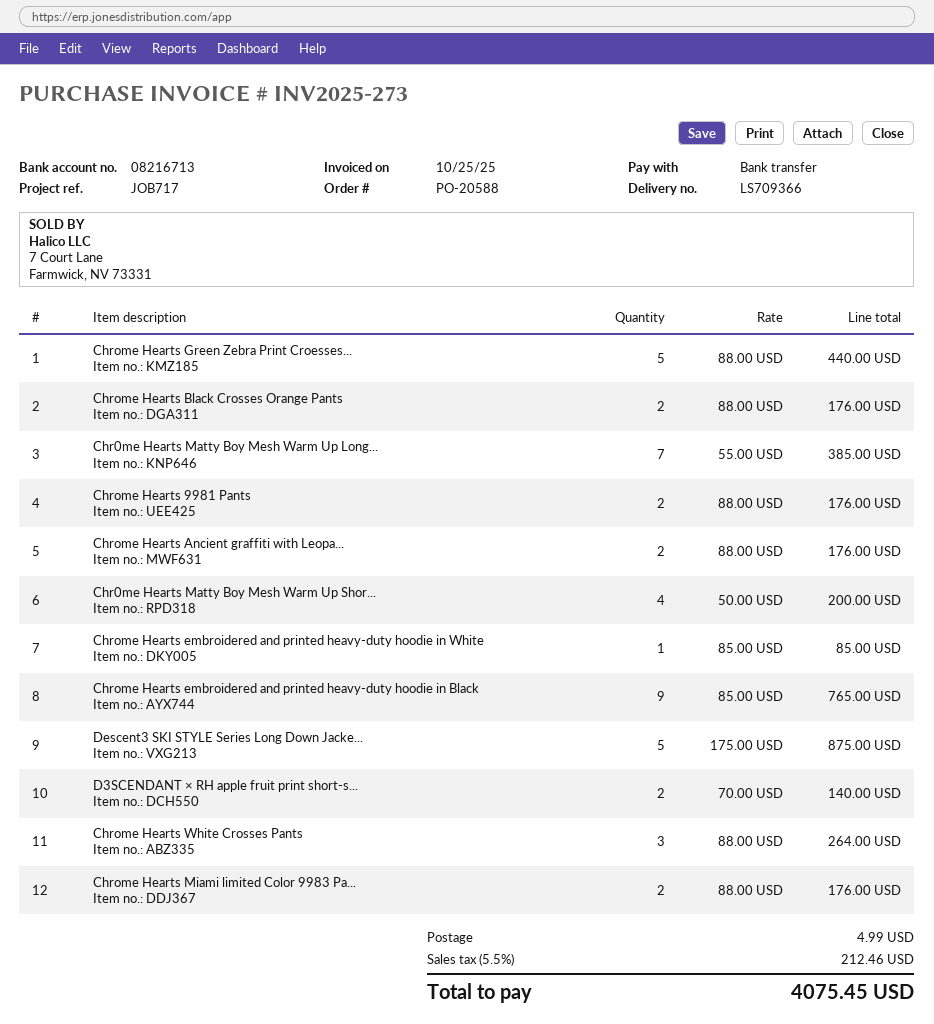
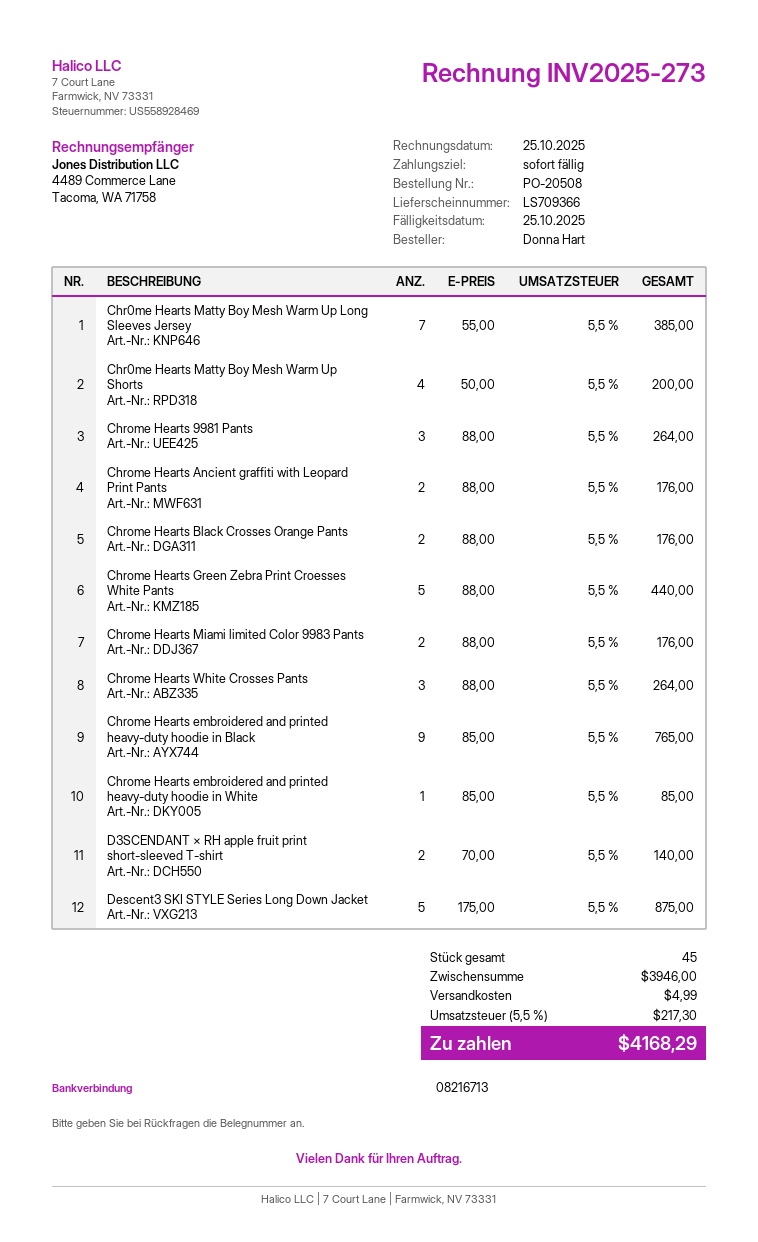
order number: PO-20588 -> PO-20508
Chrome Hearts 9981 Pants: 2 x 88.00 = 176.00 -> 3 x 88.00 = 264.00
tax: 5.5% = 212.46 -> 5.5% = 217.30
total: 4075.45 -> 4168.29

